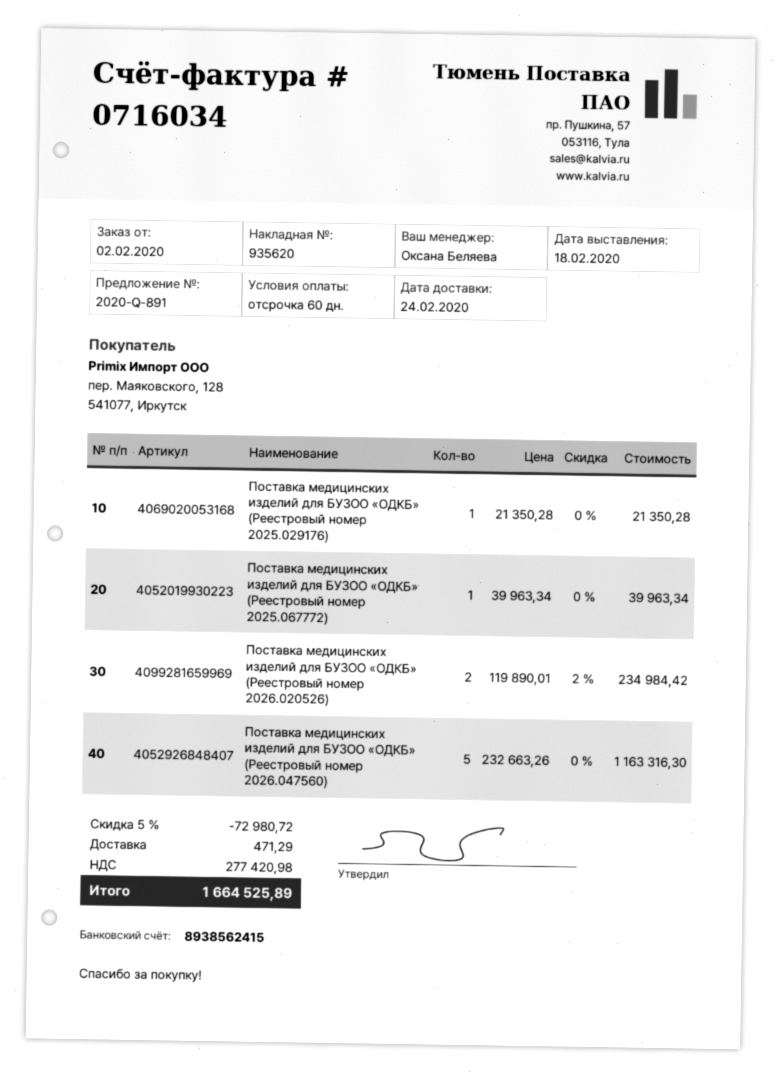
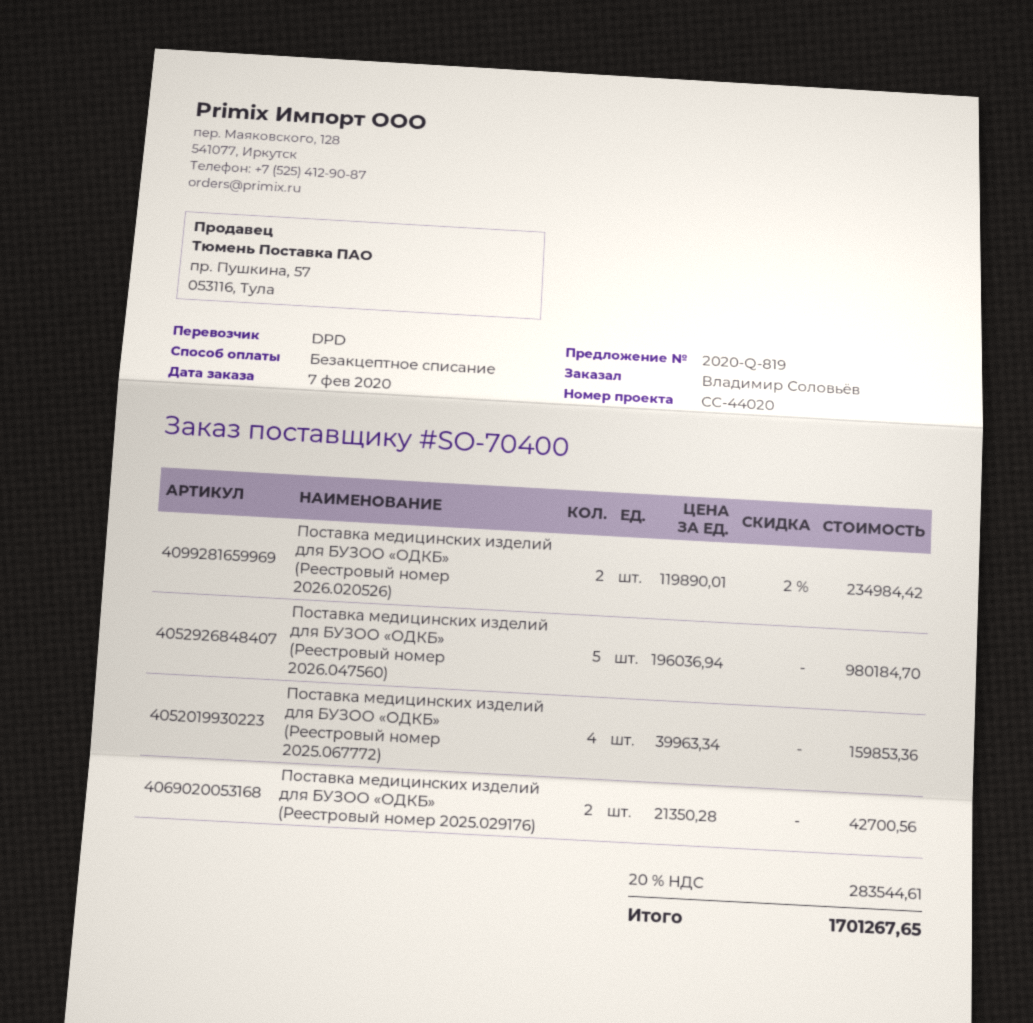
quote number: 2020-Q-891 -> 2020-Q-819
order date: 2020-02-02 -> 2020-02-07
Поставка медицинских изделий для БУЗОО «ОДКБ» (Реестровый номер 2025.029176): 1 x 21350.28 = 21350.28 -> 2 x 21350.28 = 42700.56
Поставка медицинских изделий для БУЗОО «ОДКБ» (Реестровый номер 2025.067772): 1 x 39963.34 = 39963.34 -> 4 x 39963.34 = 159853.36
Поставка медицинских изделий для БУЗОО «ОДКБ» (Реестровый номер 2026.047560): 5 x 232663.26 = 1163316.30 -> 5 x 196036.94 = 980184.70
discount: 5% = 72980.72 -> none
shipping: 471.29 -> none
tax: 277420.98 -> 283544.61
total: 1664525.89 -> 1701267.65

